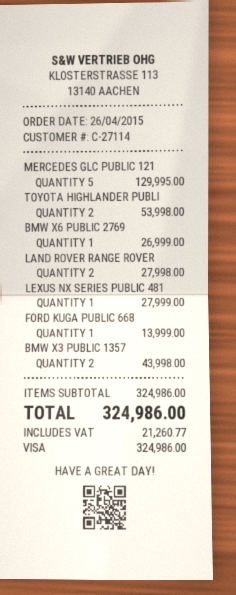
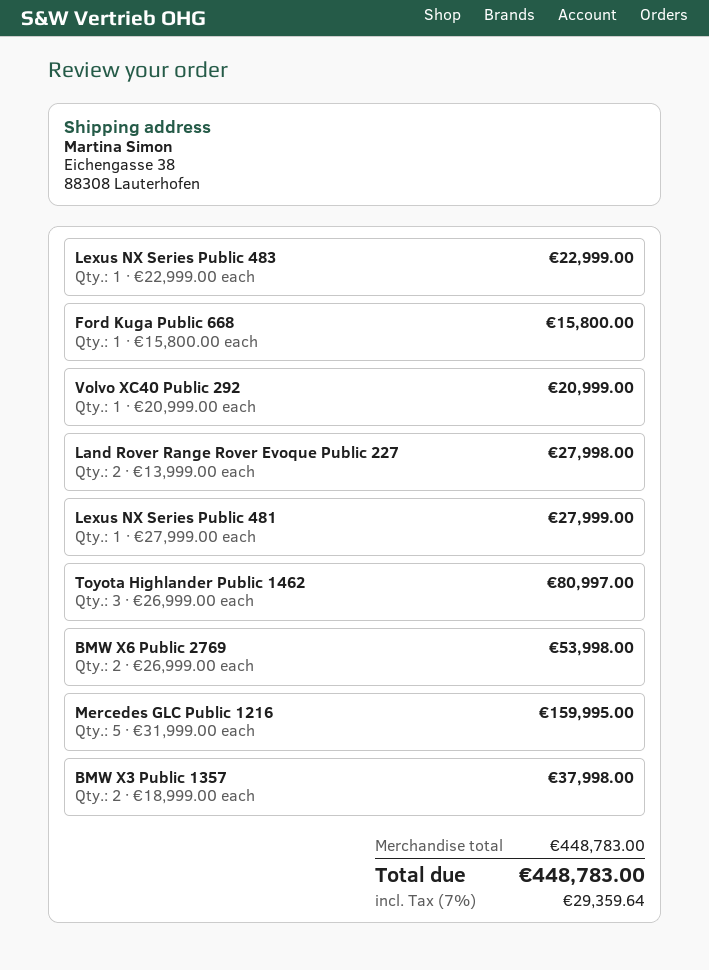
MERCEDES GLC PUBLIC 121: 5 for 129995.00 -> 5 for 159995.00
TOYOTA HIGHLANDER PUBLI: 2 for 53998.00 -> 3 for 80997.00
BMW X6 PUBLIC 2769: 1 for 26999.00 -> 2 for 53998.00
FORD KUGA PUBLIC 668: 1 for 13999.00 -> 1 for 15800.00
BMW X3 PUBLIC 1357: 2 for 43998.00 -> 2 for 37998.00
Lexus NX Series Public 483: none -> 1 for 22999.00
Volvo XC40 Public 292: none -> 1 for 20999.00
subtotal: 324986.00 -> 448783.00
tax: 21260.77 -> 29359.64
total: 324986.00 -> 448783.00

